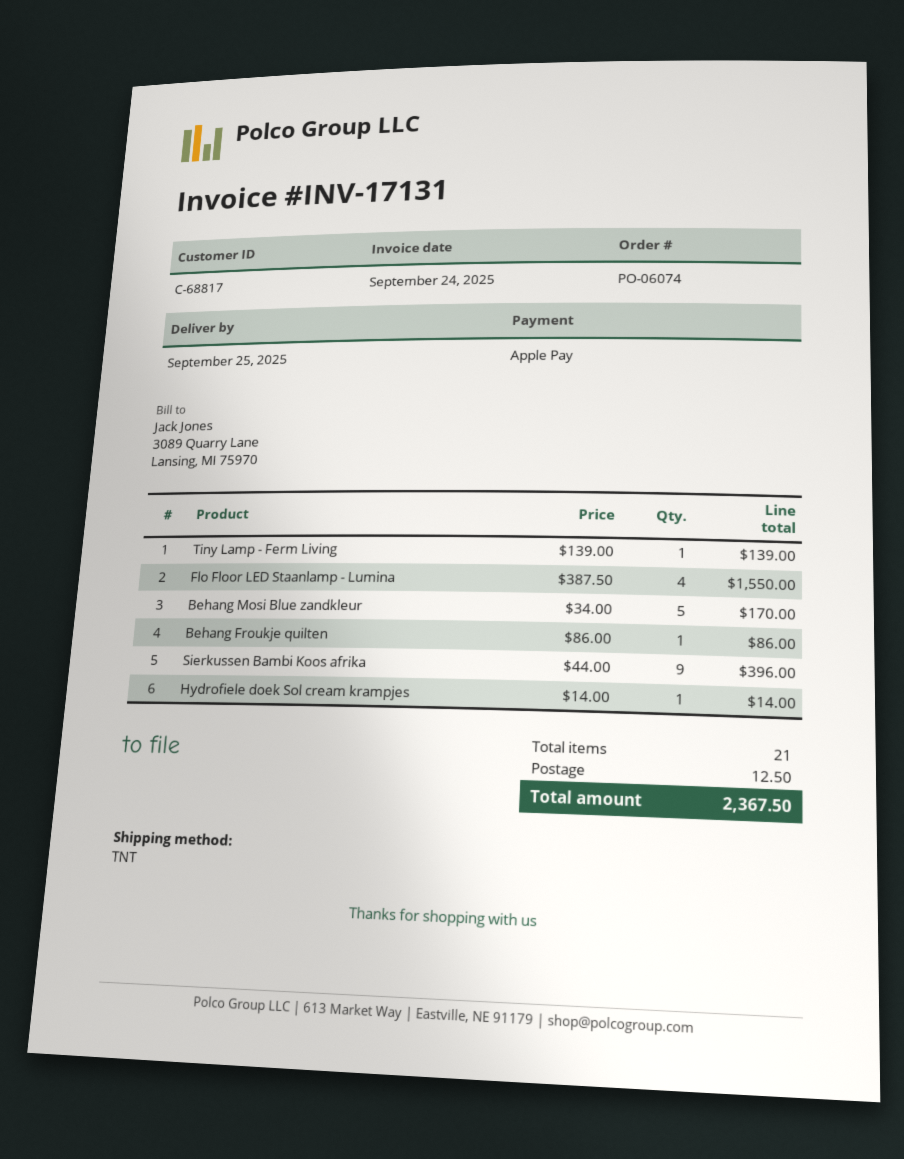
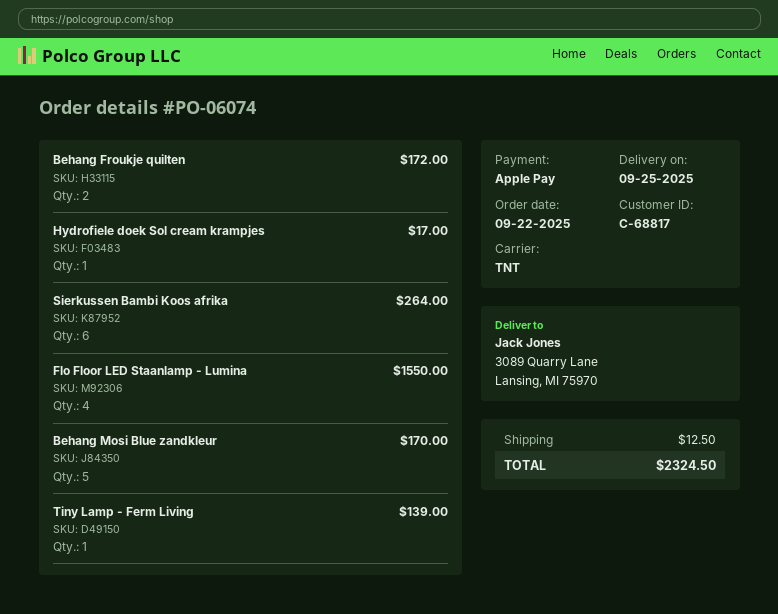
Behang Froukje quilten: 1 for 86.00 -> 2 for 172.00
Sierkussen Bambi Koos afrika: 9 for 396.00 -> 6 for 264.00
Hydrofiele doek Sol cream krampjes: 1 for 14.00 -> 1 for 17.00
total: 2367.50 -> 2324.50

